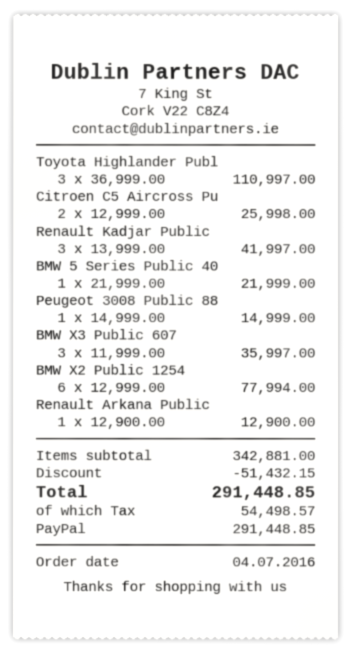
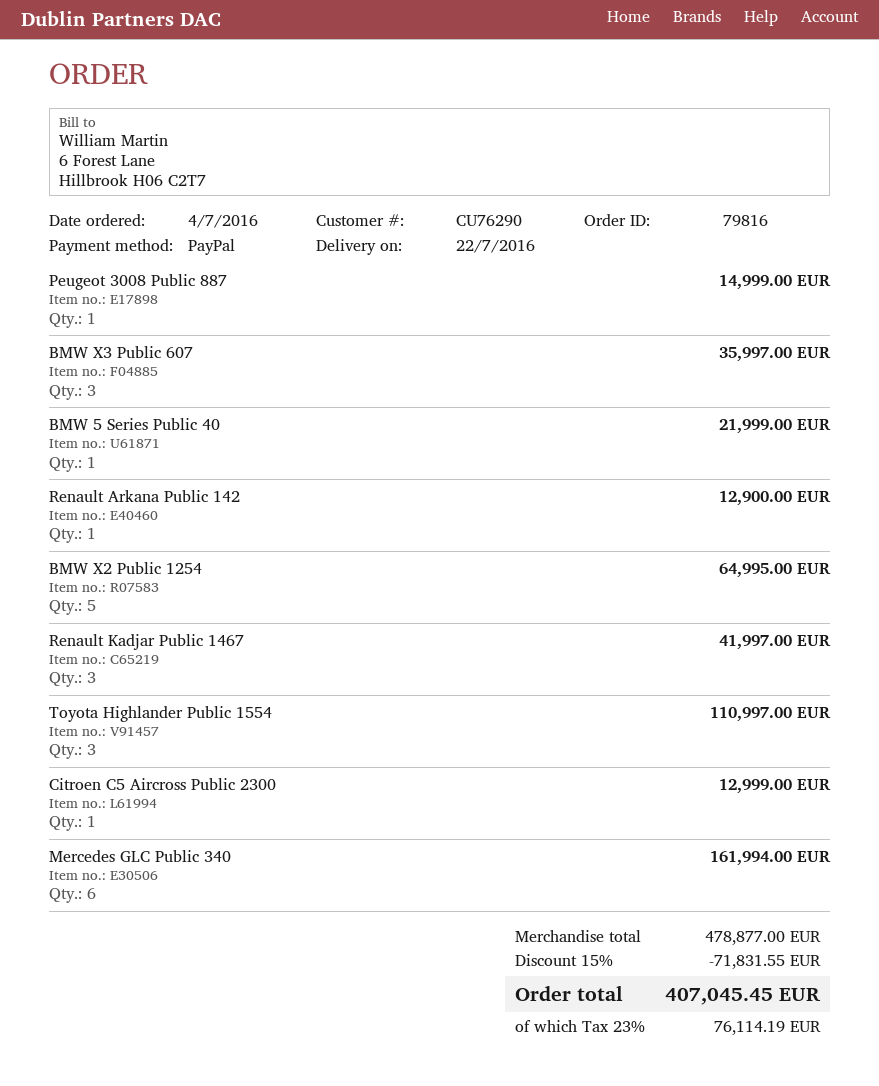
Citroen C5 Aircross Pu: 2 for 25998.00 -> 1 for 12999.00
BMW X2 Public 1254: 6 for 77994.00 -> 5 for 64995.00
Mercedes GLC Public 340: none -> 6 for 161994.00
subtotal: 342881.00 -> 478877.00
discount: 51432.15 -> 71831.55
tax: 54498.57 -> 76114.19
total: 291448.85 -> 407045.45

